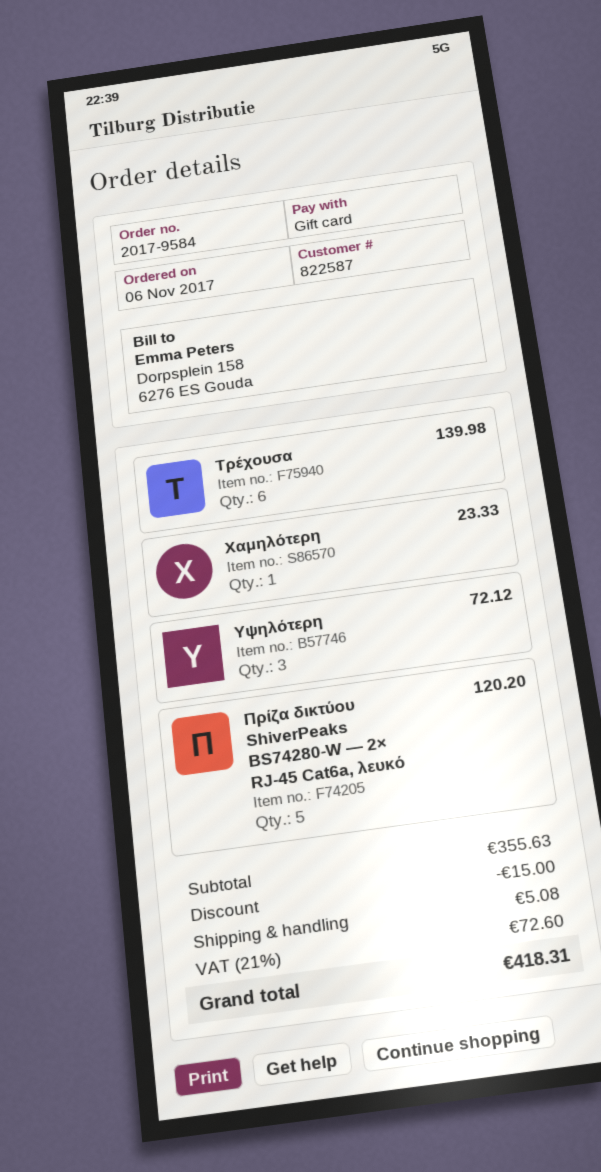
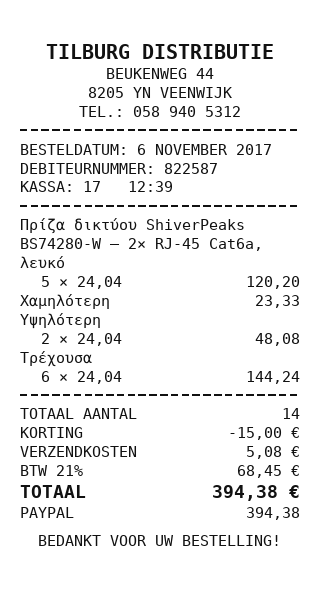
payment method: gift card -> PayPal
Τρέχουσα: 6 for 139.98 -> 6 for 144.24
Υψηλότερη: 3 for 72.12 -> 2 for 48.08
tax: 21% = 72.60 -> 21% = 68.45
total: 418.31 -> 394.38

